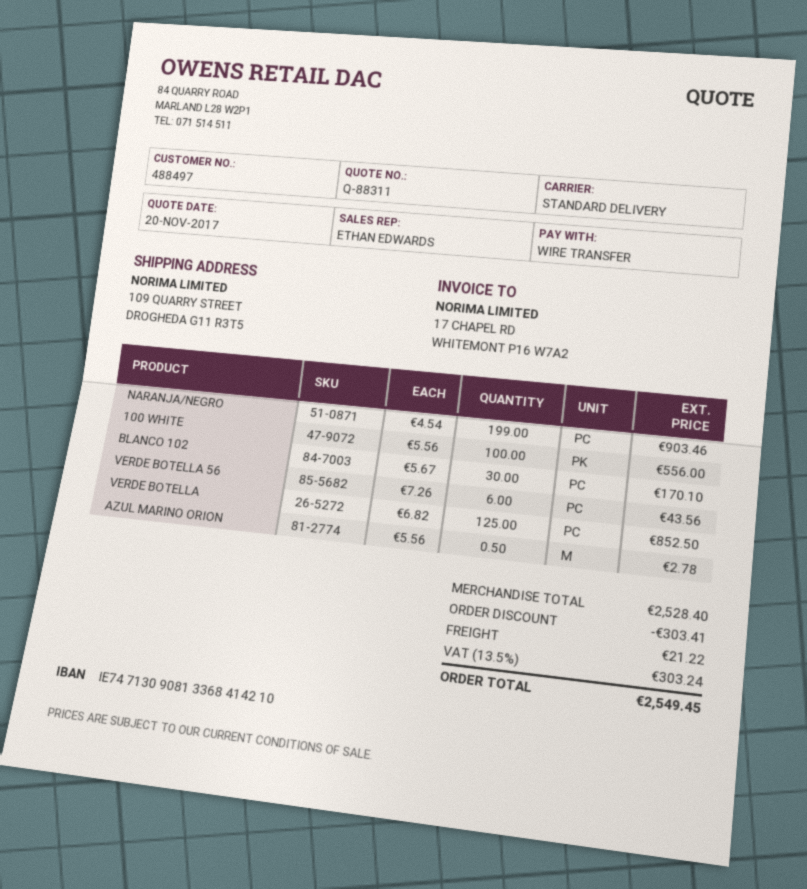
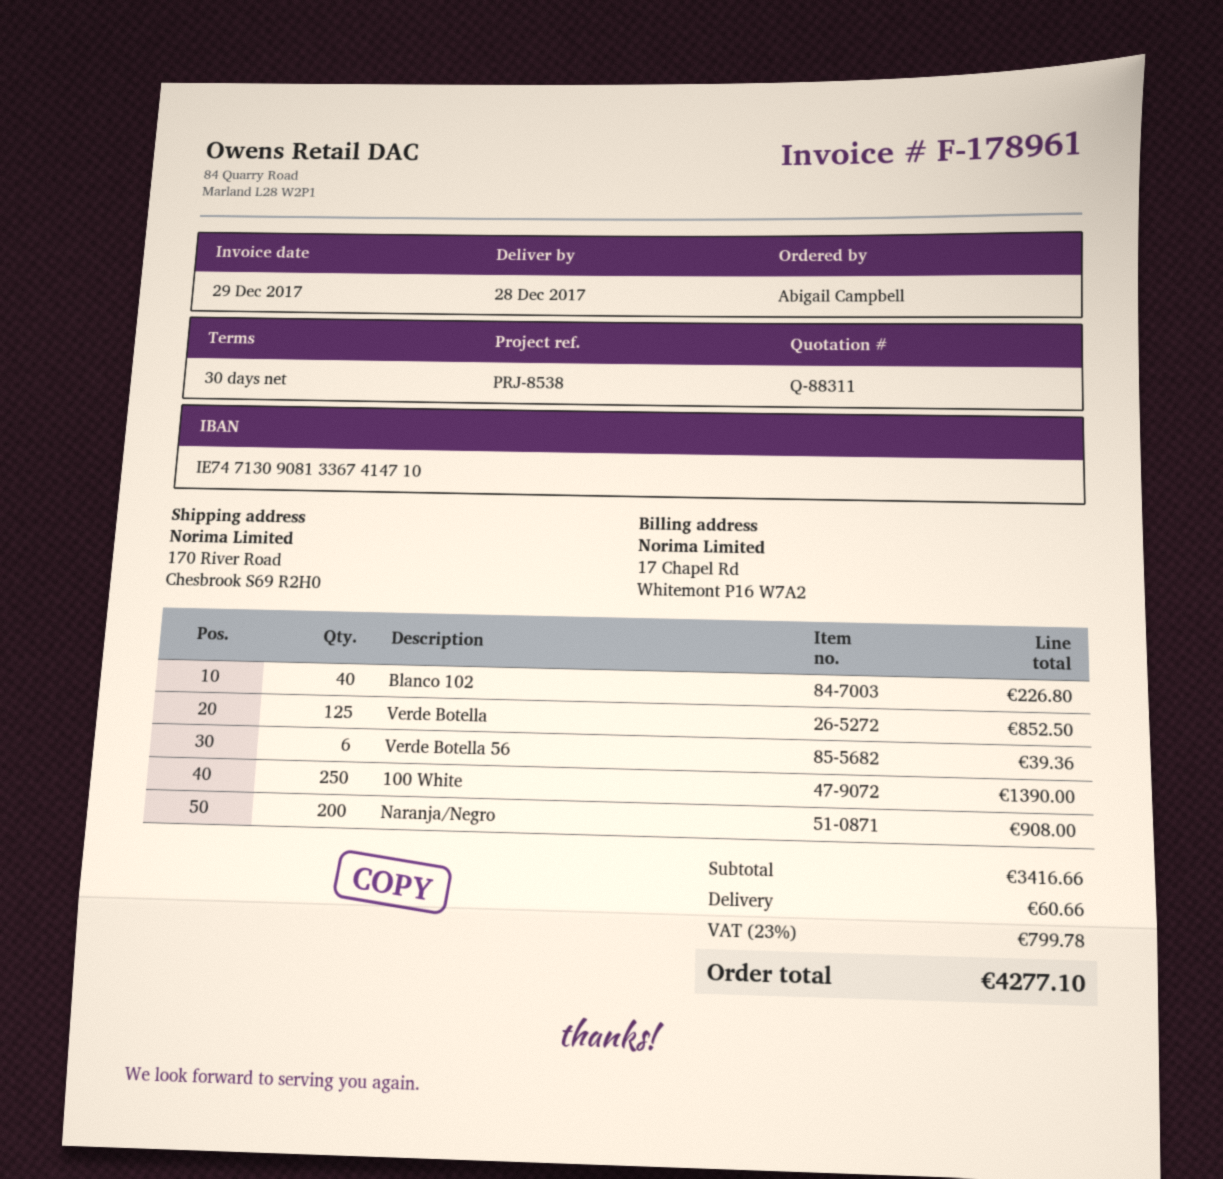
bank account: IE74713090813368414210 -> IE74713090813367414710
ship to: 109 QUARRY STREET, DROGHEDA G11 R3T5 -> 170 River Road, Chesbrook S69 R2H0
NARANJA/NEGRO: 199 for 903.46 -> 200 for 908.00
100 WHITE: 100 for 556.00 -> 250 for 1390.00
BLANCO 102: 30 for 170.10 -> 40 for 226.80
VERDE BOTELLA 56: 6 for 43.56 -> 6 for 39.36
AZUL MARINO ORION: 0.5 for 2.78 -> none
subtotal: 2528.40 -> 3416.66
discount: 303.41 -> none
shipping: 21.22 -> 60.66
tax: 13.5% = 303.24 -> 23% = 799.78
total: 2549.45 -> 4277.10

